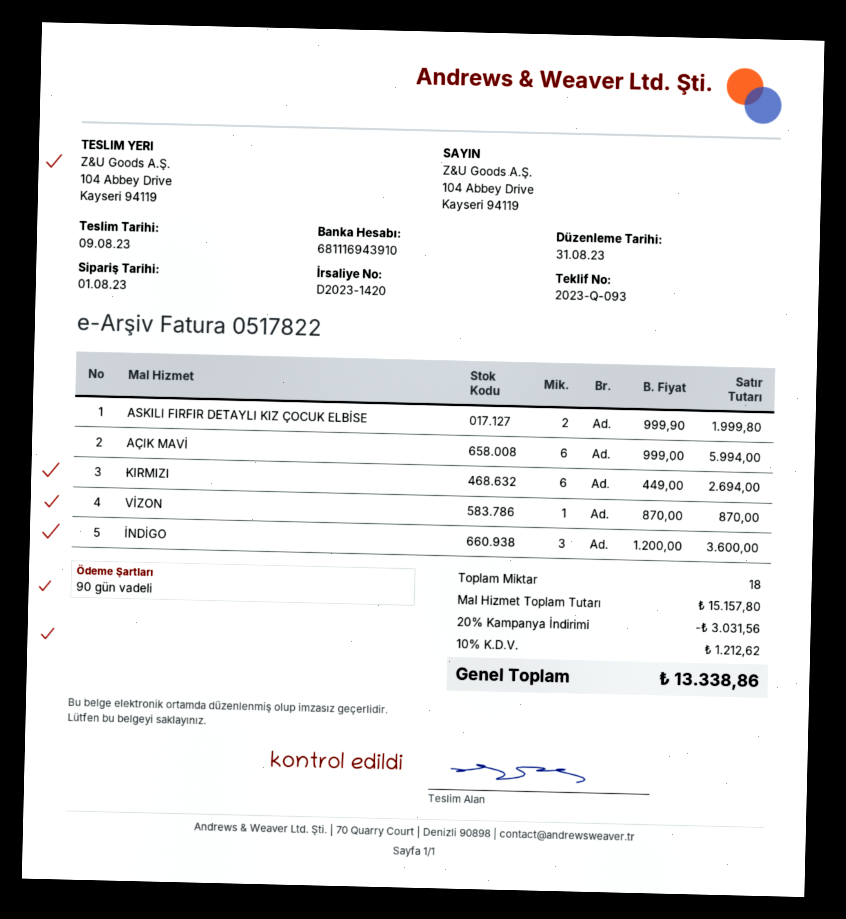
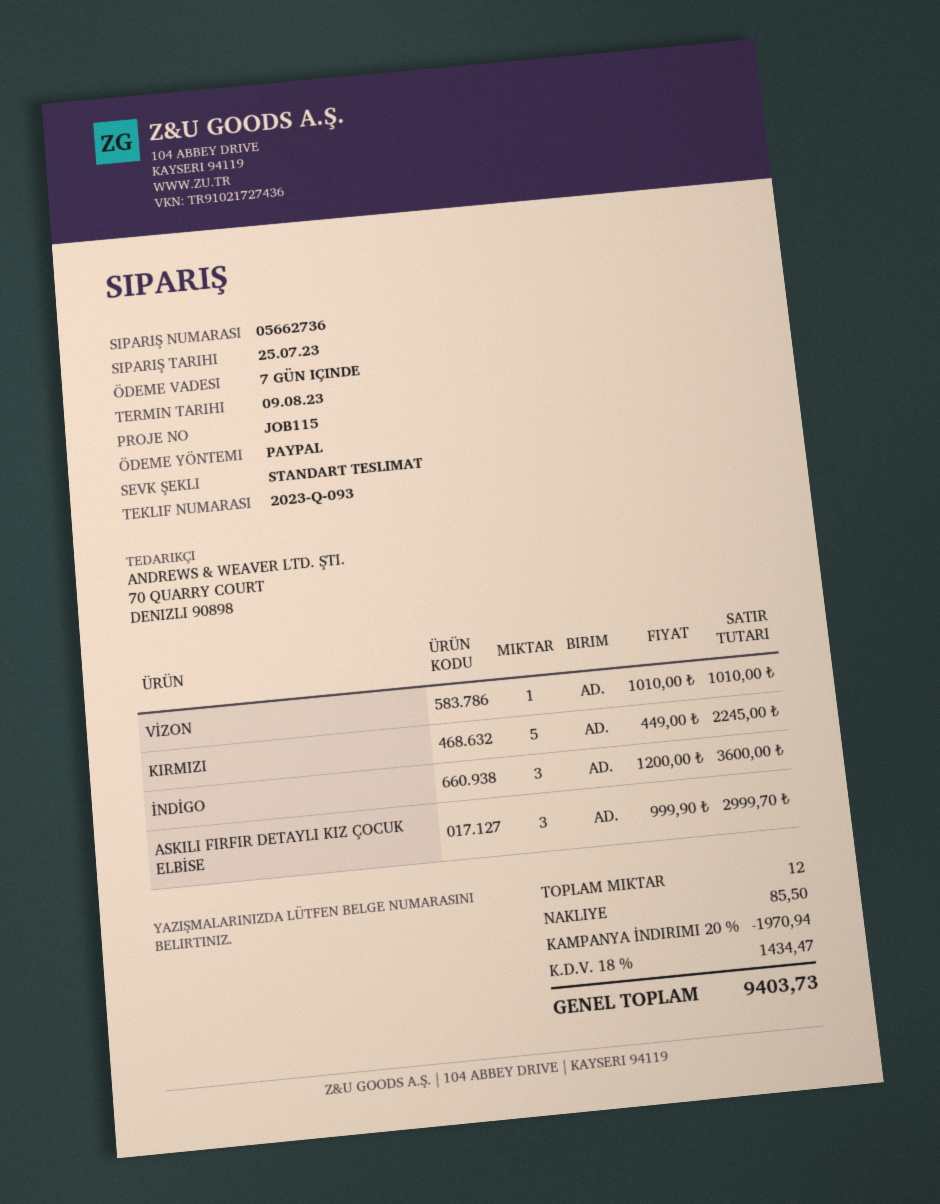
order date: 2023-08-01 -> 2023-07-25
payment terms: 90 days -> 7 days
ASKILI FIRFIR DETAYLI KIZ ÇOCUK ELBİSE: 2 x 999.90 = 1999.80 -> 3 x 999.90 = 2999.70
AÇIK MAVİ: 6 x 999.00 = 5994.00 -> none
KIRMIZI: 6 x 449.00 = 2694.00 -> 5 x 449.00 = 2245.00
VİZON: 1 x 870.00 = 870.00 -> 1 x 1010.00 = 1010.00
total quantity: 18 -> 12
discount: 20% = 3031.56 -> 20% = 1970.94
shipping: none -> 85.50
tax: 10% = 1212.62 -> 18% = 1434.47
total: 13338.86 -> 9403.73

